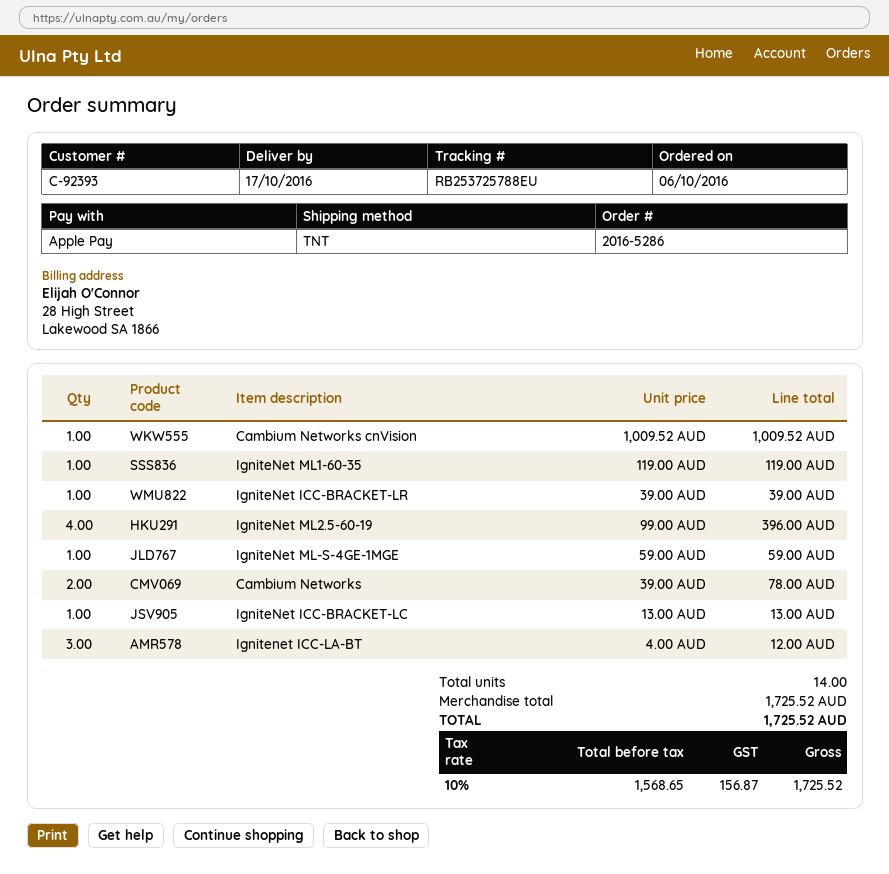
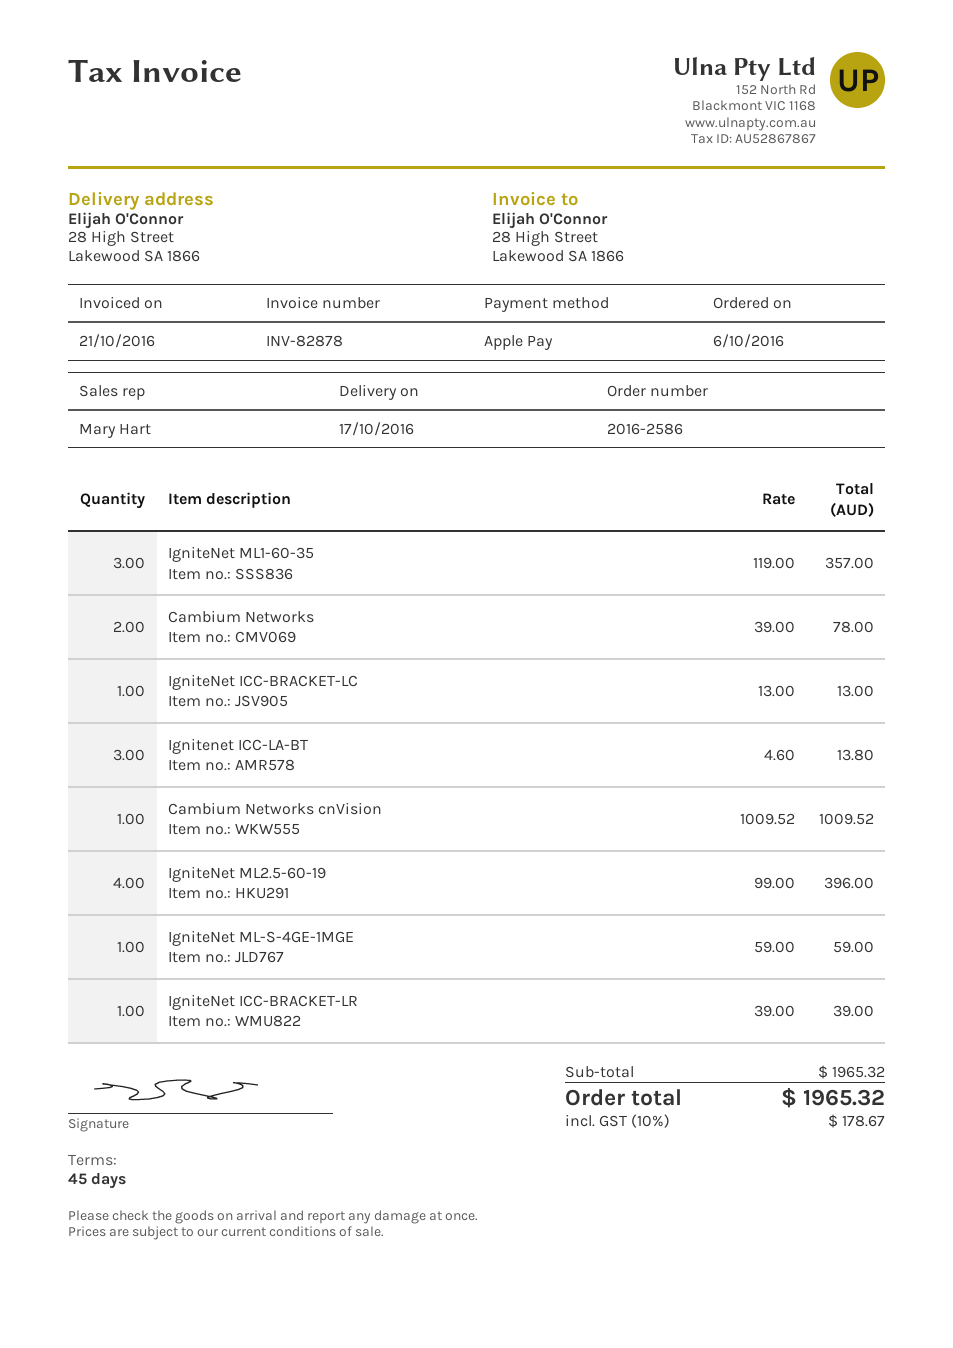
order number: 2016-5286 -> 2016-2586
IgniteNet ML1-60-35: 1 x 119.00 = 119.00 -> 3 x 119.00 = 357.00
Ignitenet ICC-LA-BT: 3 x 4.00 = 12.00 -> 3 x 4.60 = 13.80
subtotal: 1725.52 -> 1965.32
tax: 10% = 156.87 -> 10% = 178.67
total: 1725.52 -> 1965.32

